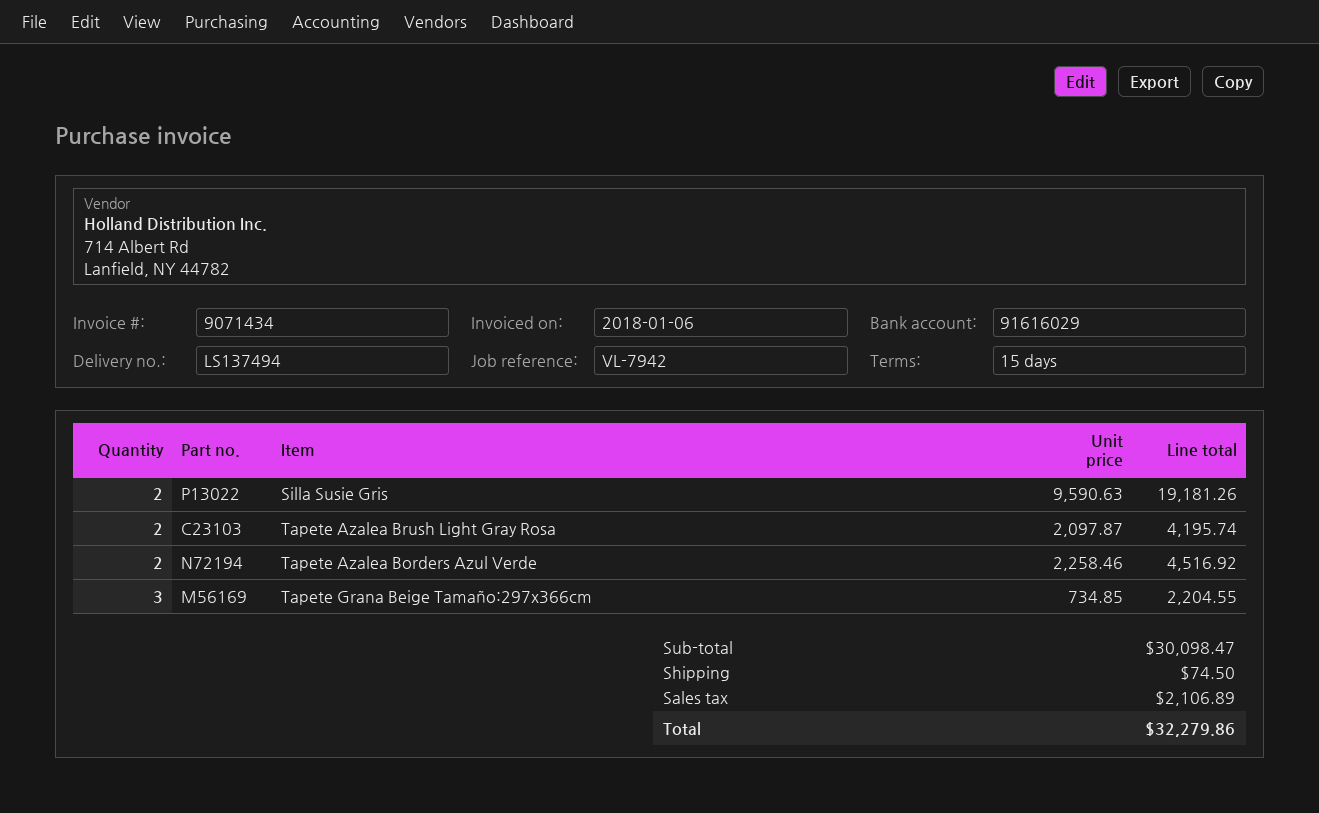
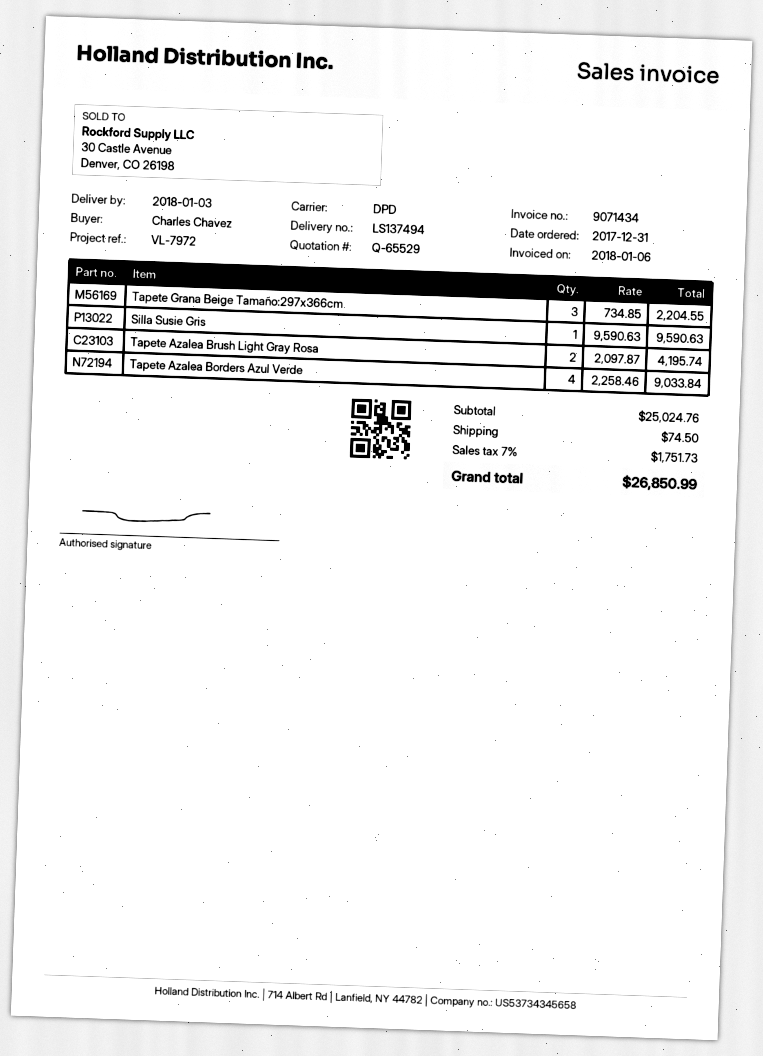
reference: VL-7942 -> VL-7972
Silla Susie Gris: 2 x 9590.63 = 19181.26 -> 1 x 9590.63 = 9590.63
Tapete Azalea Borders Azul Verde: 2 x 2258.46 = 4516.92 -> 4 x 2258.46 = 9033.84
subtotal: 30098.47 -> 25024.76
tax: 2106.89 -> 1751.73
total: 32279.86 -> 26850.99

